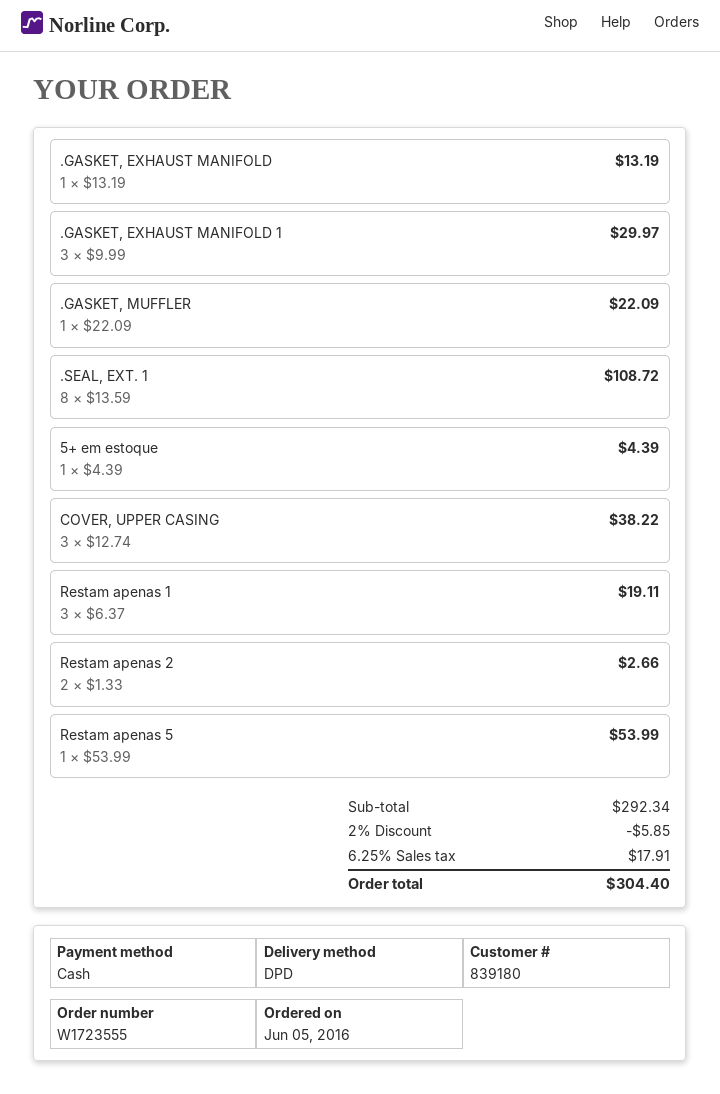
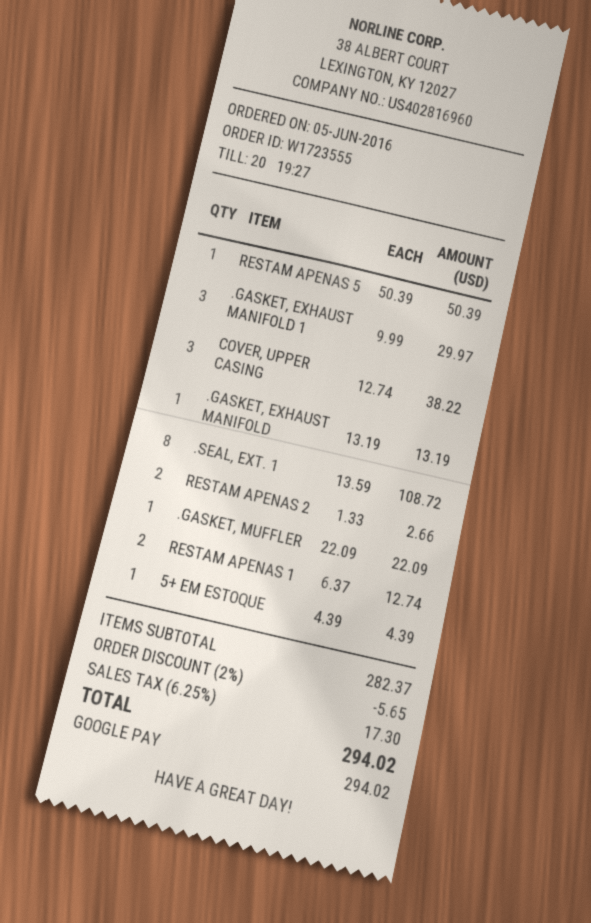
payment method: cash -> Google Pay
Restam apenas 1: 3 x 6.37 = 19.11 -> 2 x 6.37 = 12.74
Restam apenas 5: 1 x 53.99 = 53.99 -> 1 x 50.39 = 50.39
subtotal: 292.34 -> 282.37
discount: 2% = 5.85 -> 2% = 5.65
tax: 6.25% = 17.91 -> 6.25% = 17.30
total: 304.40 -> 294.02

